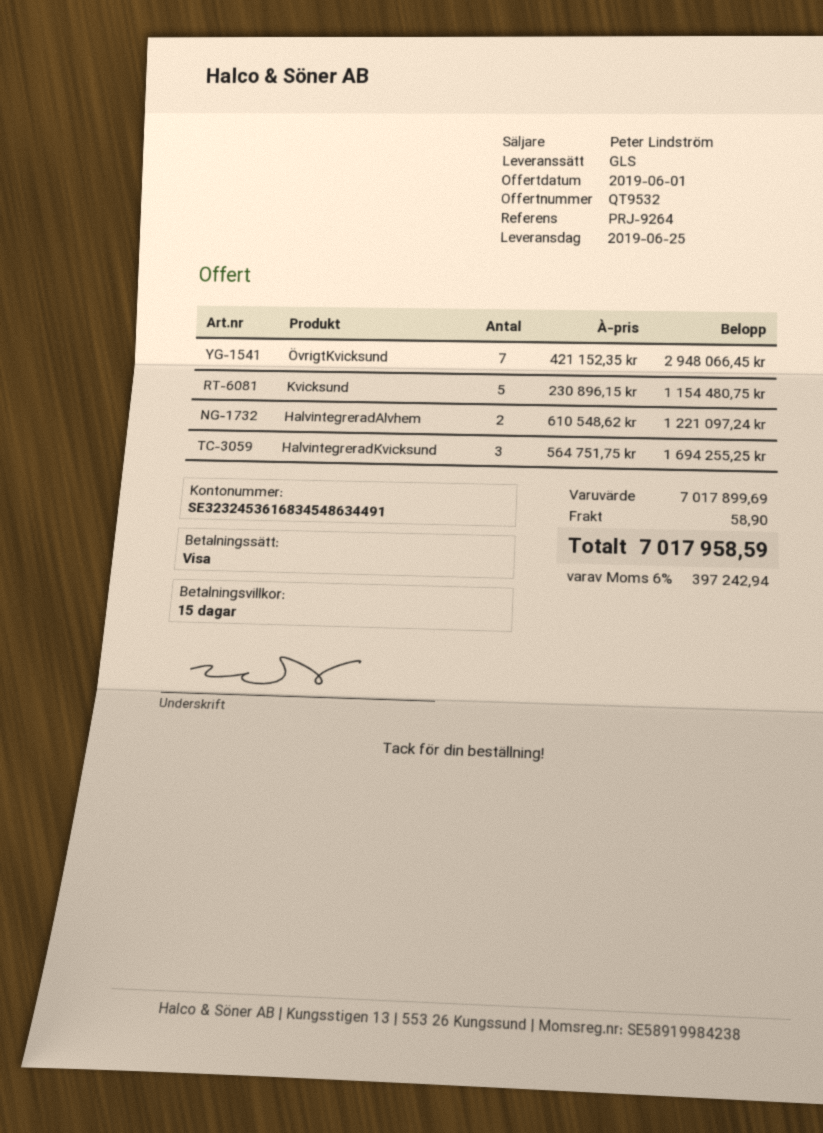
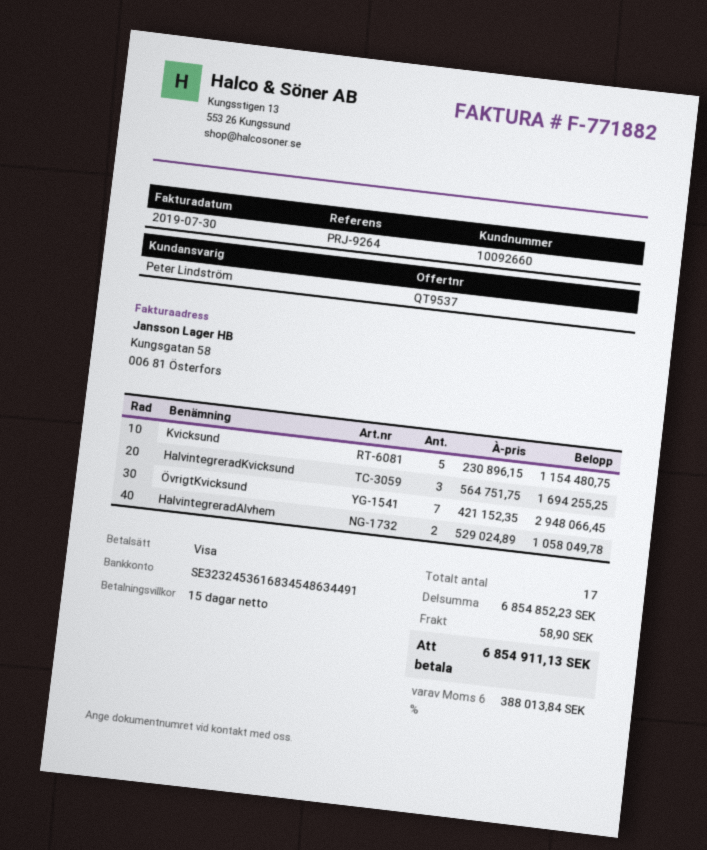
quote number: QT9532 -> QT9537
HalvintegreradAlvhem: 2 x 610548.62 = 1221097.24 -> 2 x 529024.89 = 1058049.78
subtotal: 7017899.69 -> 6854852.23
tax: 6% = 397242.94 -> 6% = 388013.84
total: 7017958.59 -> 6854911.13

